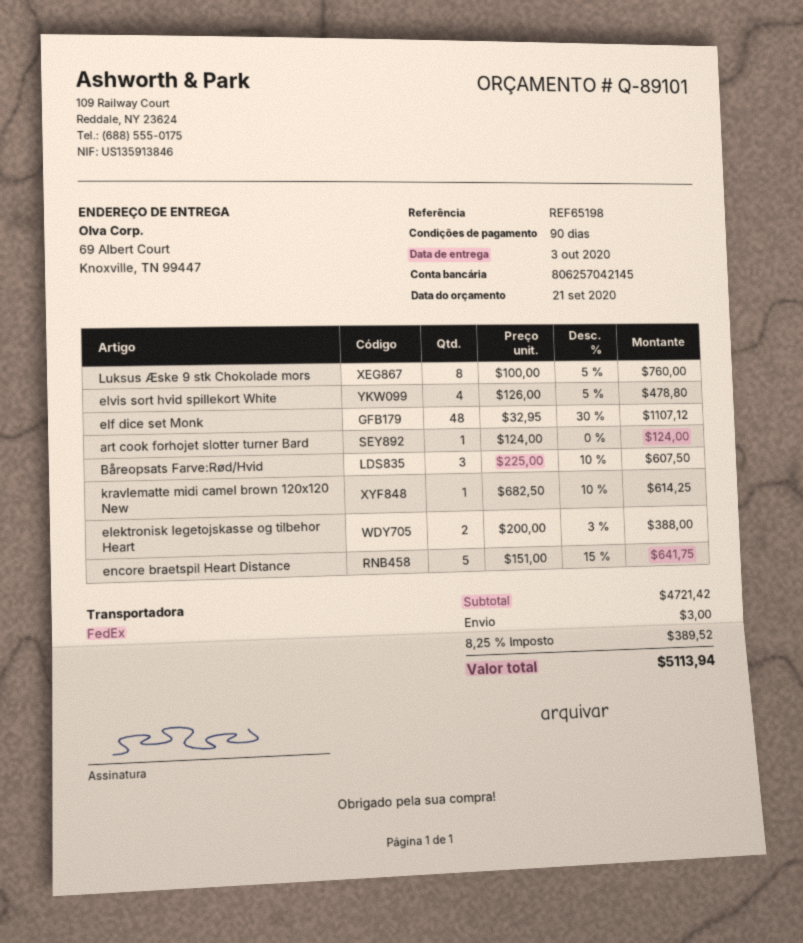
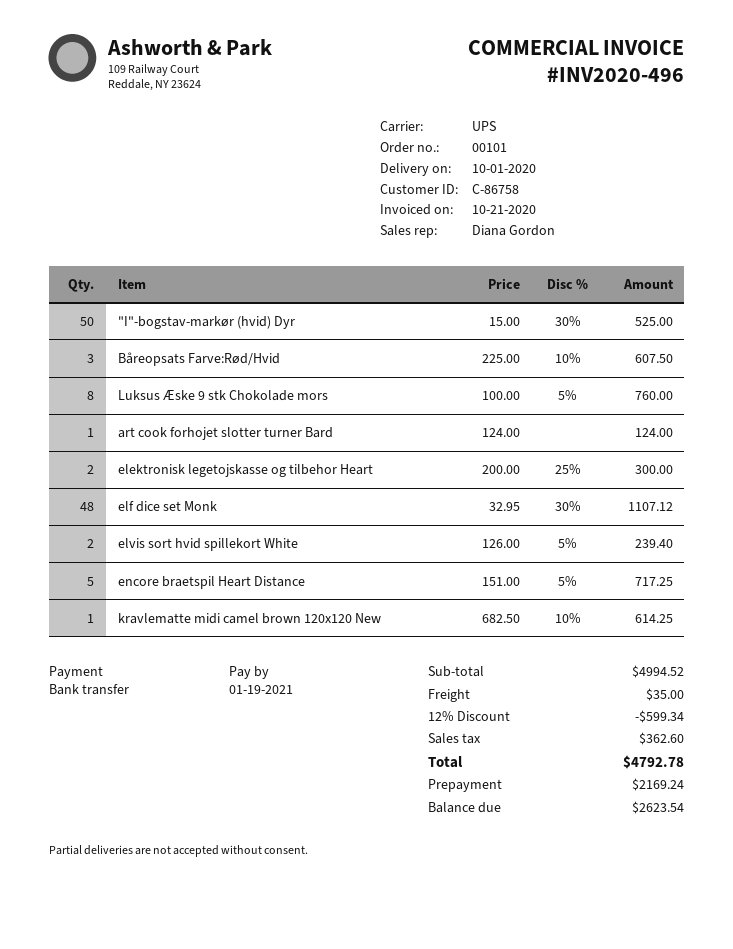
delivery date: 2020-10-03 -> 2020-10-01
shipping method: FedEx -> UPS
elvis sort hvid spillekort White: 4 x 126.00 - 5% = 478.80 -> 2 x 126.00 - 5% = 239.40
elektronisk legetojskasse og tilbehor Heart: 2 x 200.00 - 3% = 388.00 -> 2 x 200.00 - 25% = 300.00
encore braetspil Heart Distance: 5 x 151.00 - 15% = 641.75 -> 5 x 151.00 - 5% = 717.25
"I"-bogstav-markør (hvid) Dyr: none -> 50 x 15.00 - 30% = 525.00
subtotal: 4721.42 -> 4994.52
discount: none -> 12% = 599.34
shipping: 3.00 -> 35.00
tax: 389.52 -> 362.60
total: 5113.94 -> 4792.78

